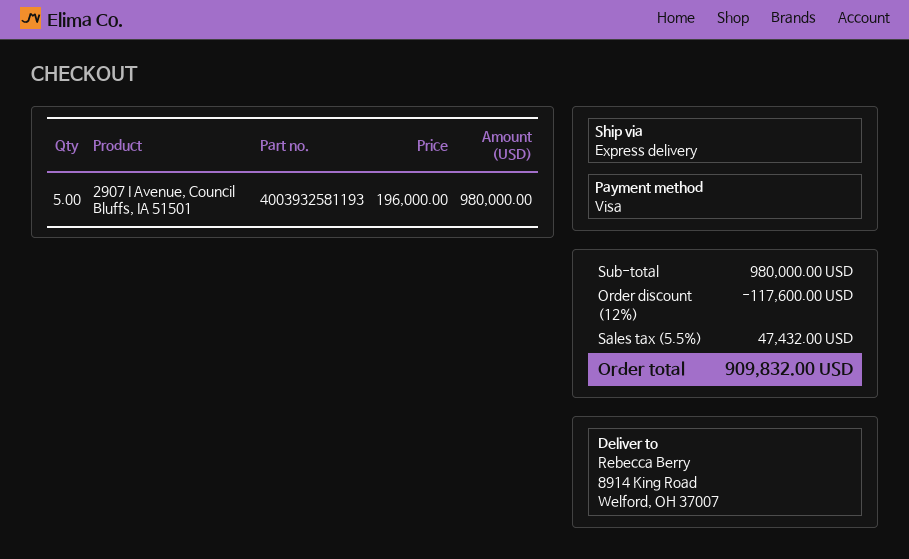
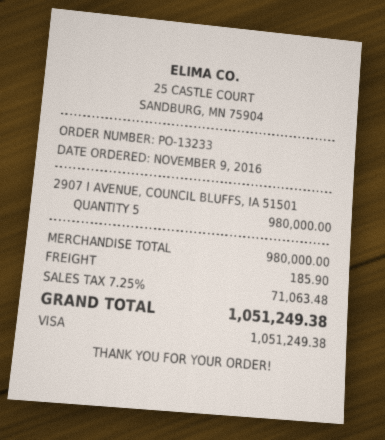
discount: 12% = 117600.00 -> none
shipping: none -> 185.90
tax: 5.5% = 47432.00 -> 7.25% = 71063.48
total: 909832.00 -> 1051249.38

